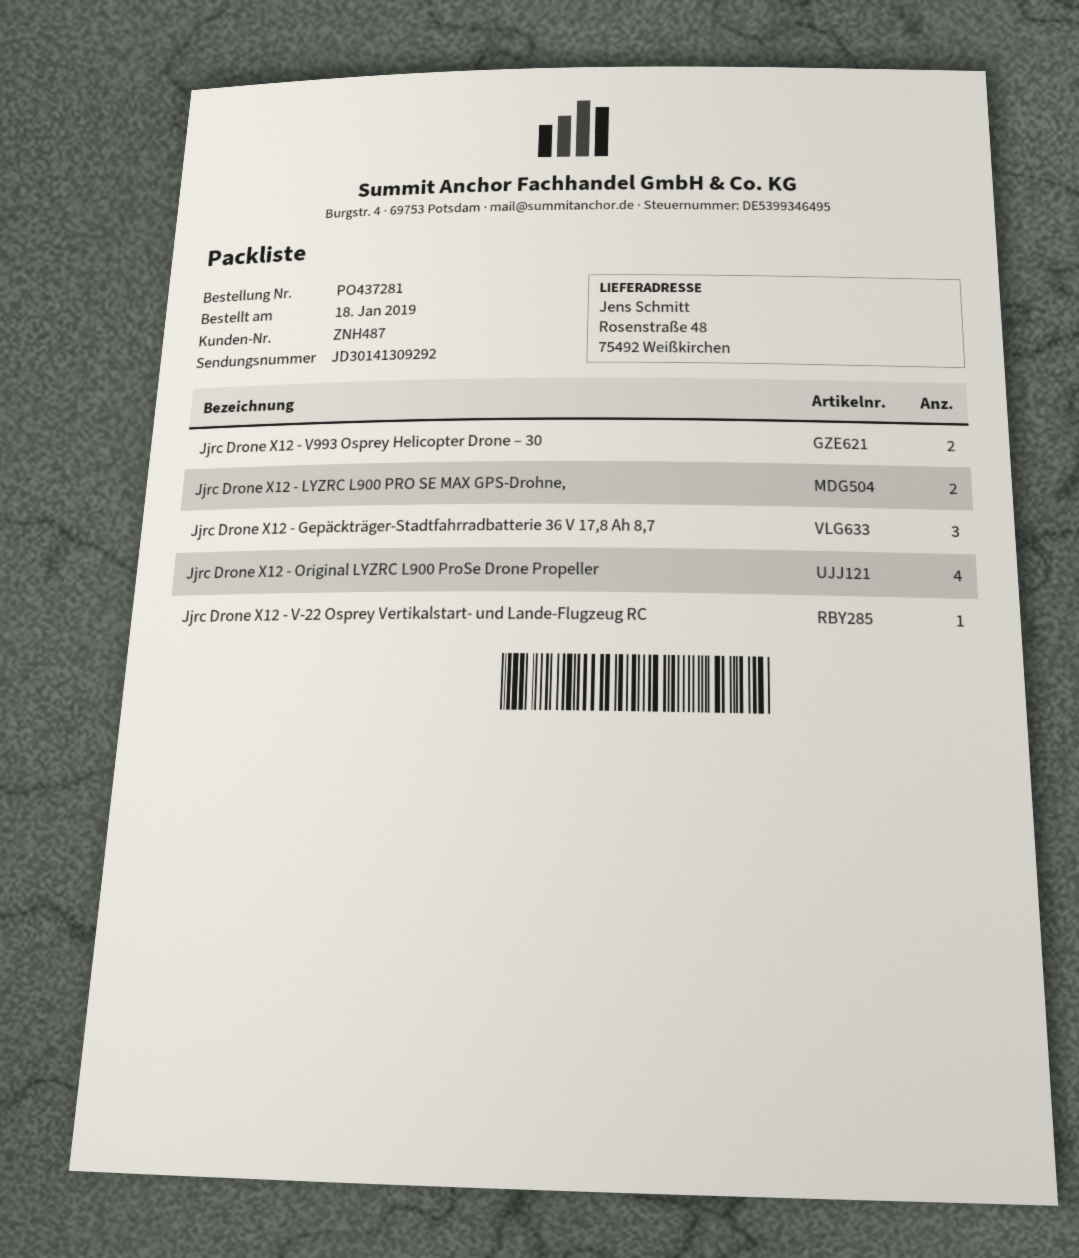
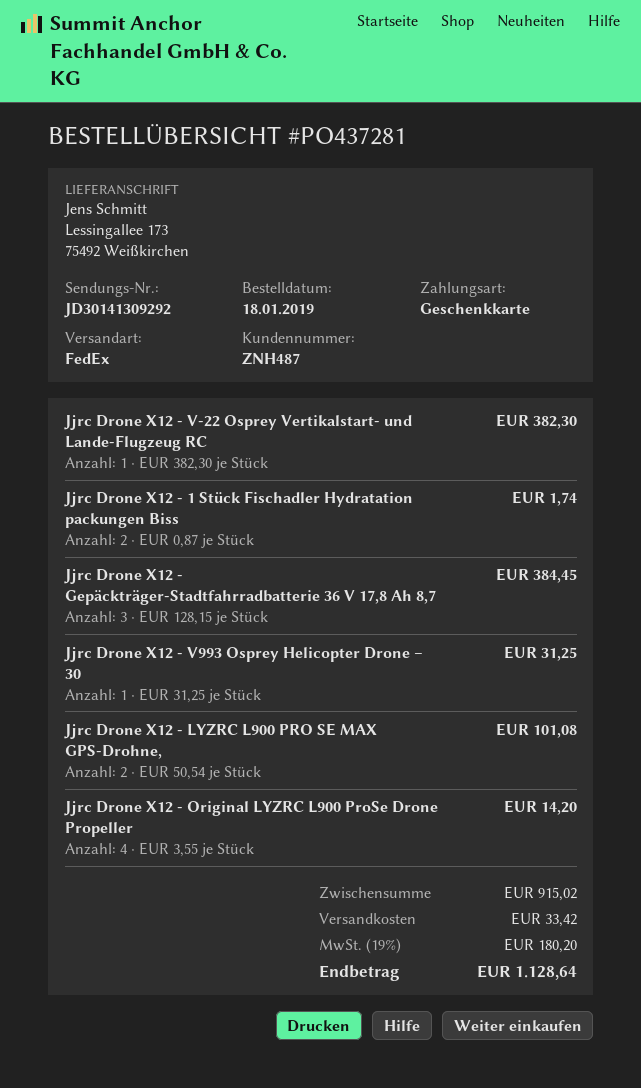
ship to: Rosenstraße 48, 75492 Weißkirchen -> Lessingallee 173, 75492 Weißkirchen
Jjrc Drone X12 - V993 Osprey Helicopter Drone – 30: 2 -> 1
Jjrc Drone X12 - 1 Stück Fischadler Hydratation packungen Biss: none -> 2

